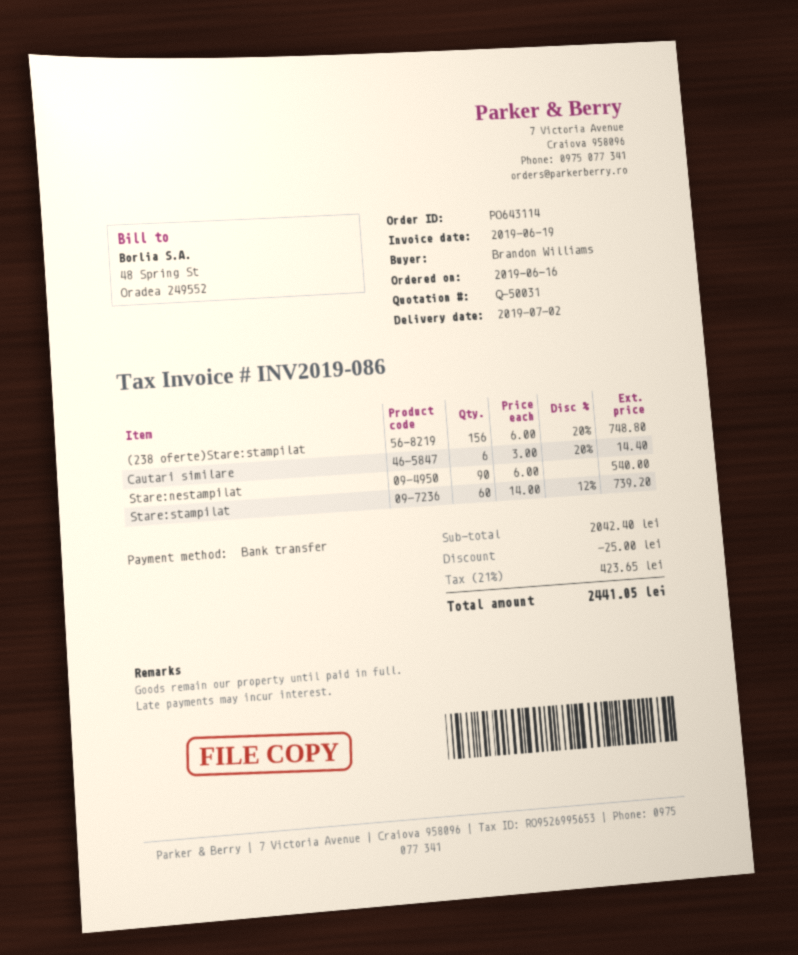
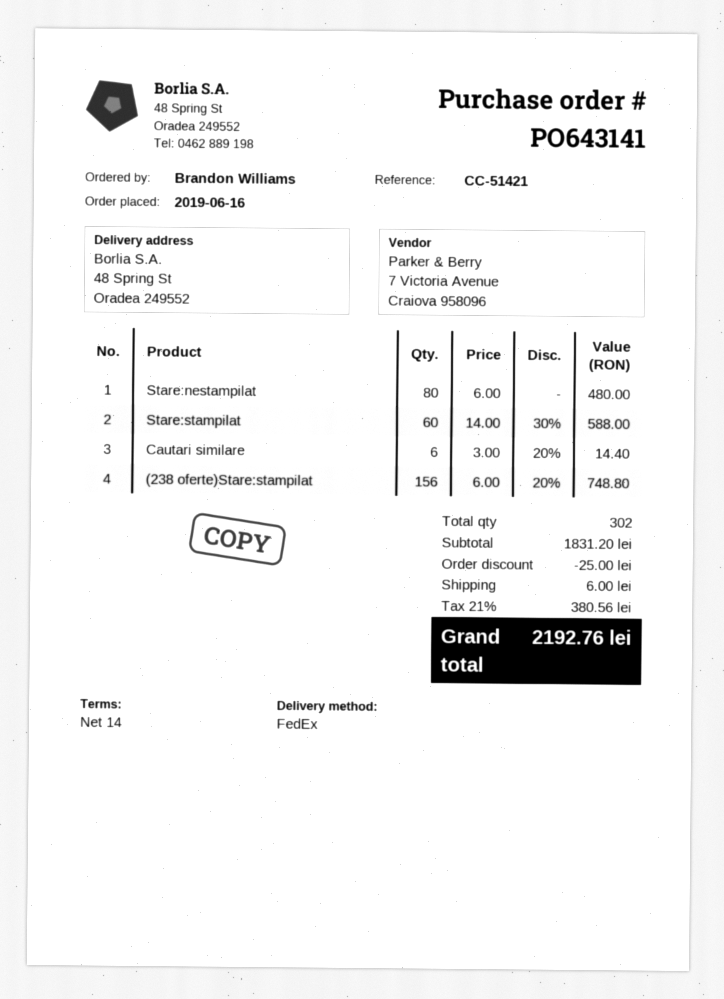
order number: PO643114 -> PO643141
Stare:nestampilat: 90 x 6.00 = 540.00 -> 80 x 6.00 = 480.00
Stare:stampilat: 60 x 14.00 - 12% = 739.20 -> 60 x 14.00 - 30% = 588.00
subtotal: 2042.40 -> 1831.20
shipping: none -> 6.00
tax: 21% = 423.65 -> 21% = 380.56
total: 2441.05 -> 2192.76

